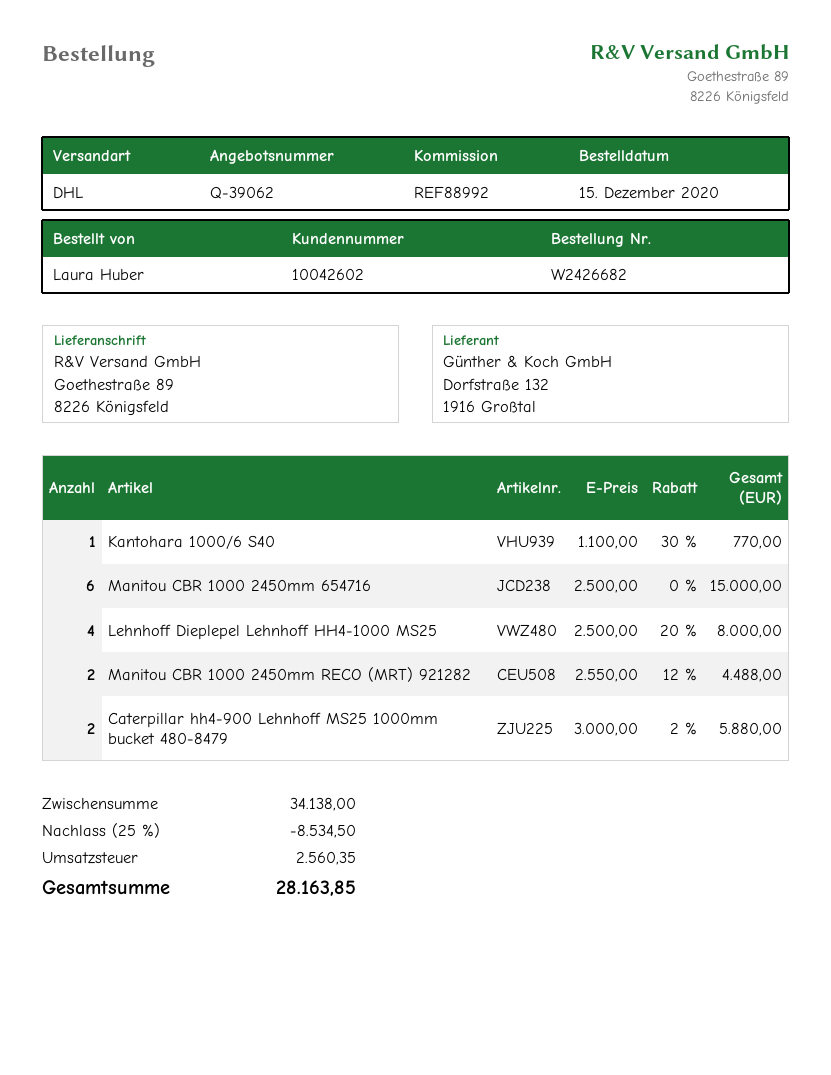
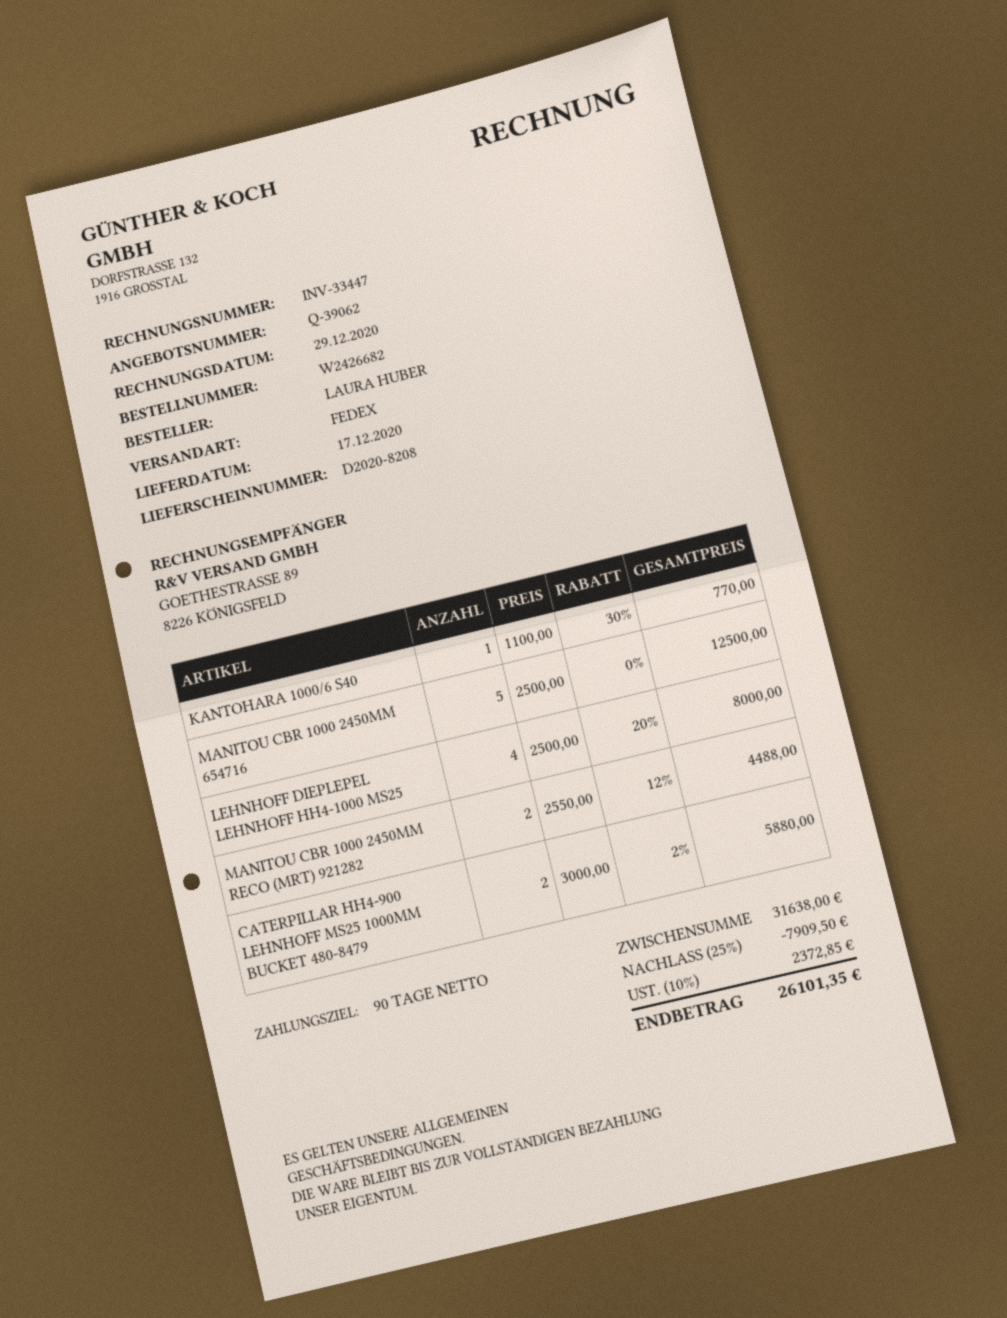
shipping method: DHL -> FedEx
Manitou CBR 1000 2450mm 654716: 6 x 2500.00 = 15000.00 -> 5 x 2500.00 = 12500.00
subtotal: 34138.00 -> 31638.00
discount: 25% = 8534.50 -> 25% = 7909.50
tax: 2560.35 -> 2372.85
total: 28163.85 -> 26101.35

